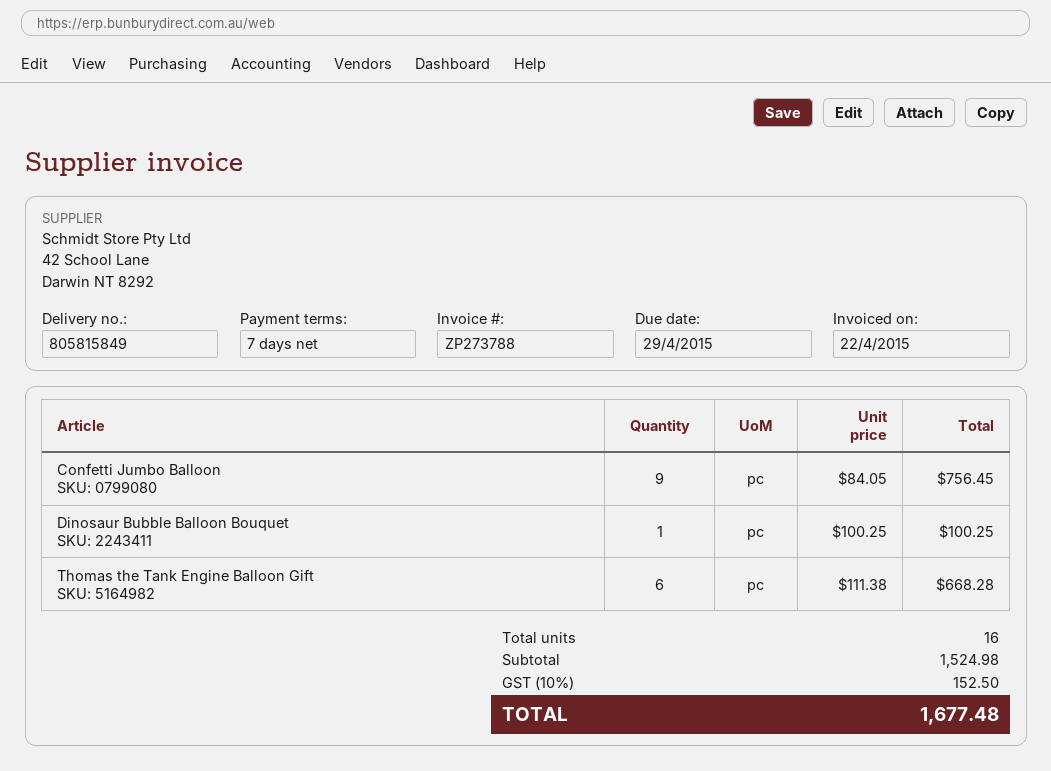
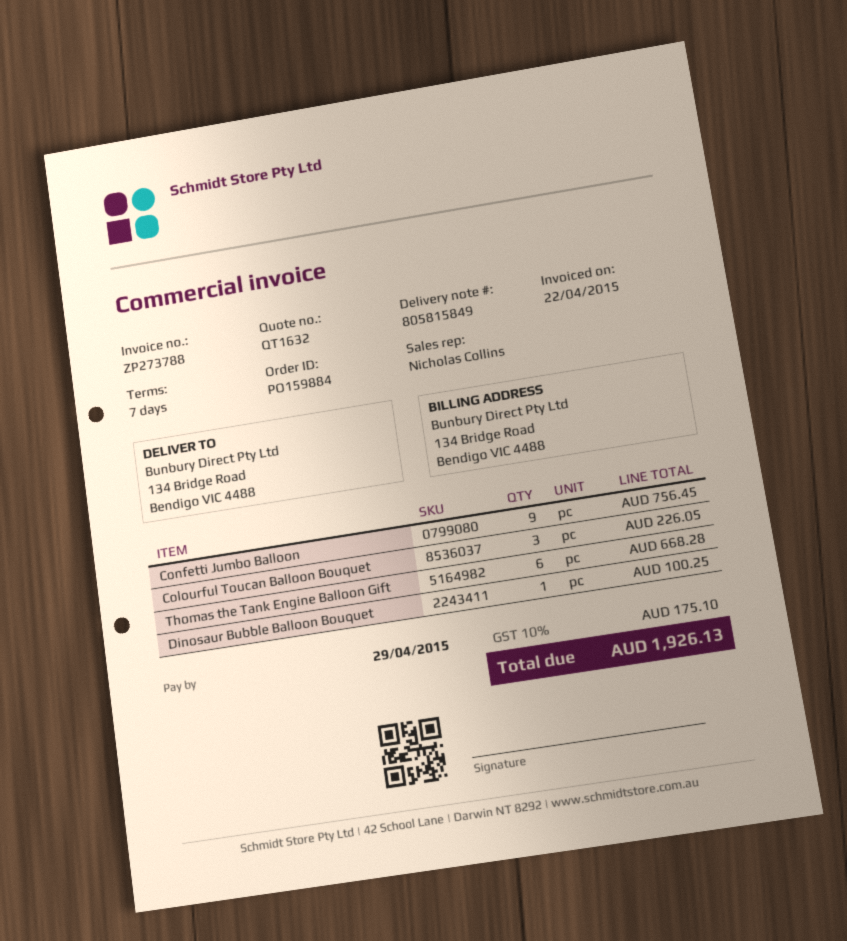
Colourful Toucan Balloon Bouquet: none -> 3 for 226.05
tax: 10% = 152.50 -> 10% = 175.10
total: 1677.48 -> 1926.13

